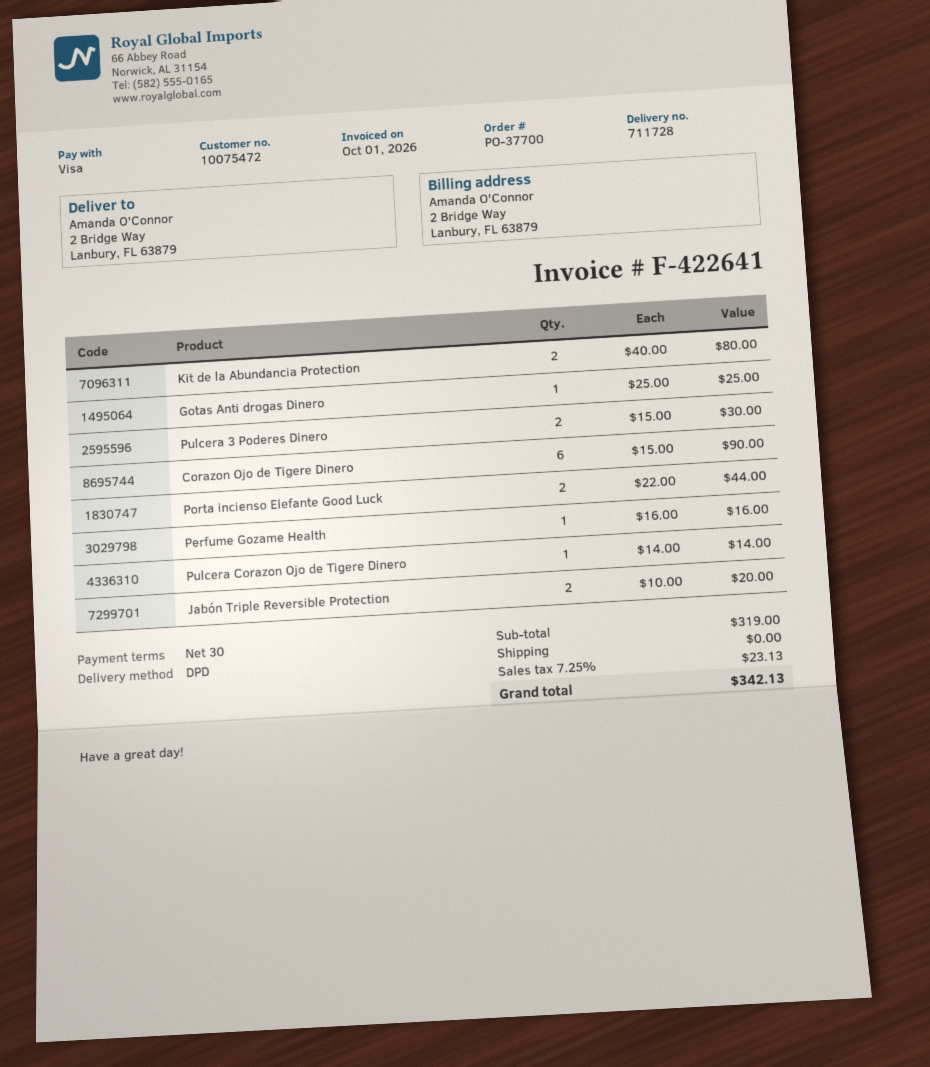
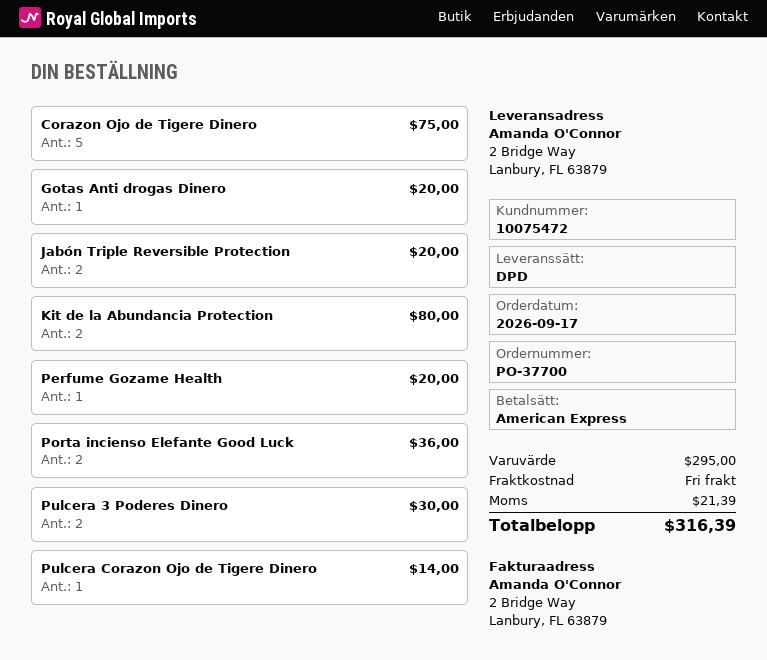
payment method: Visa -> American Express
Gotas Anti drogas Dinero: 1 for 25.00 -> 1 for 20.00
Corazon Ojo de Tigere Dinero: 6 for 90.00 -> 5 for 75.00
Porta incienso Elefante Good Luck: 2 for 44.00 -> 2 for 36.00
Perfume Gozame Health: 1 for 16.00 -> 1 for 20.00
subtotal: 319.00 -> 295.00
tax: 23.13 -> 21.39
total: 342.13 -> 316.39

